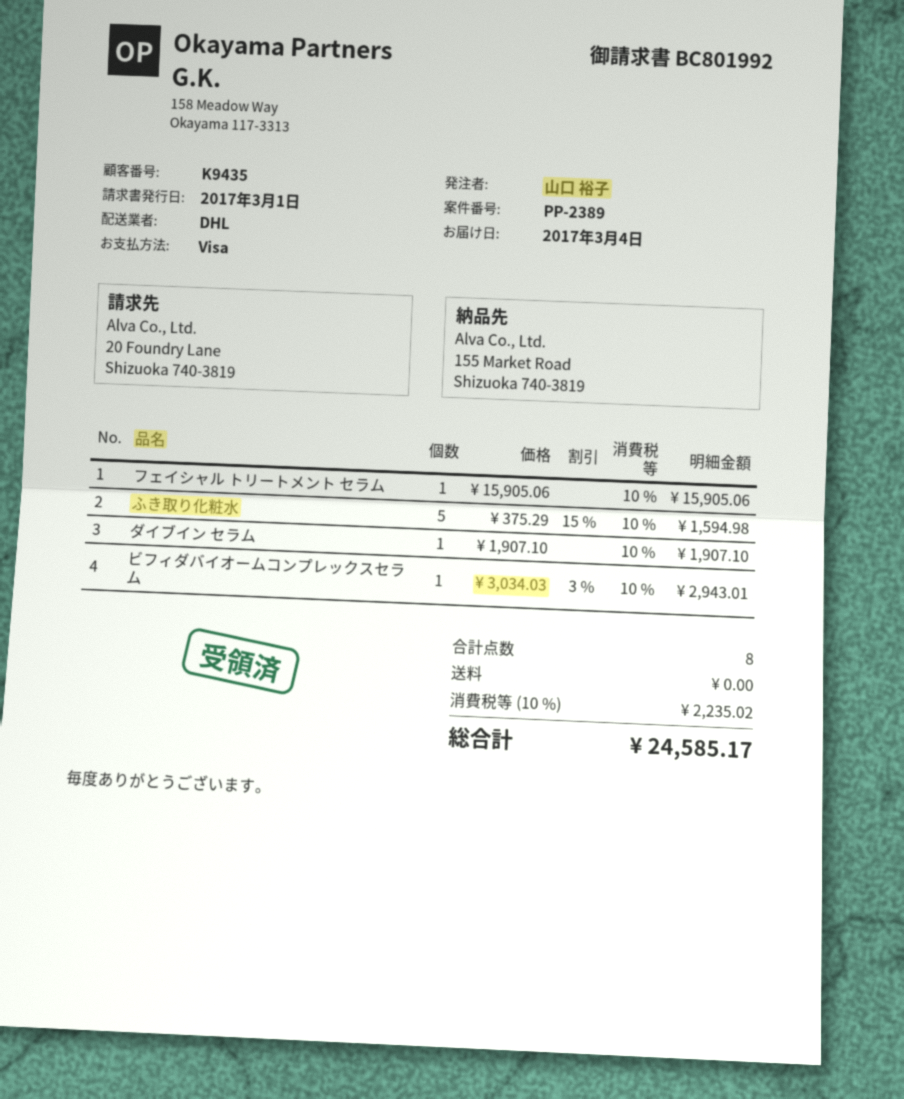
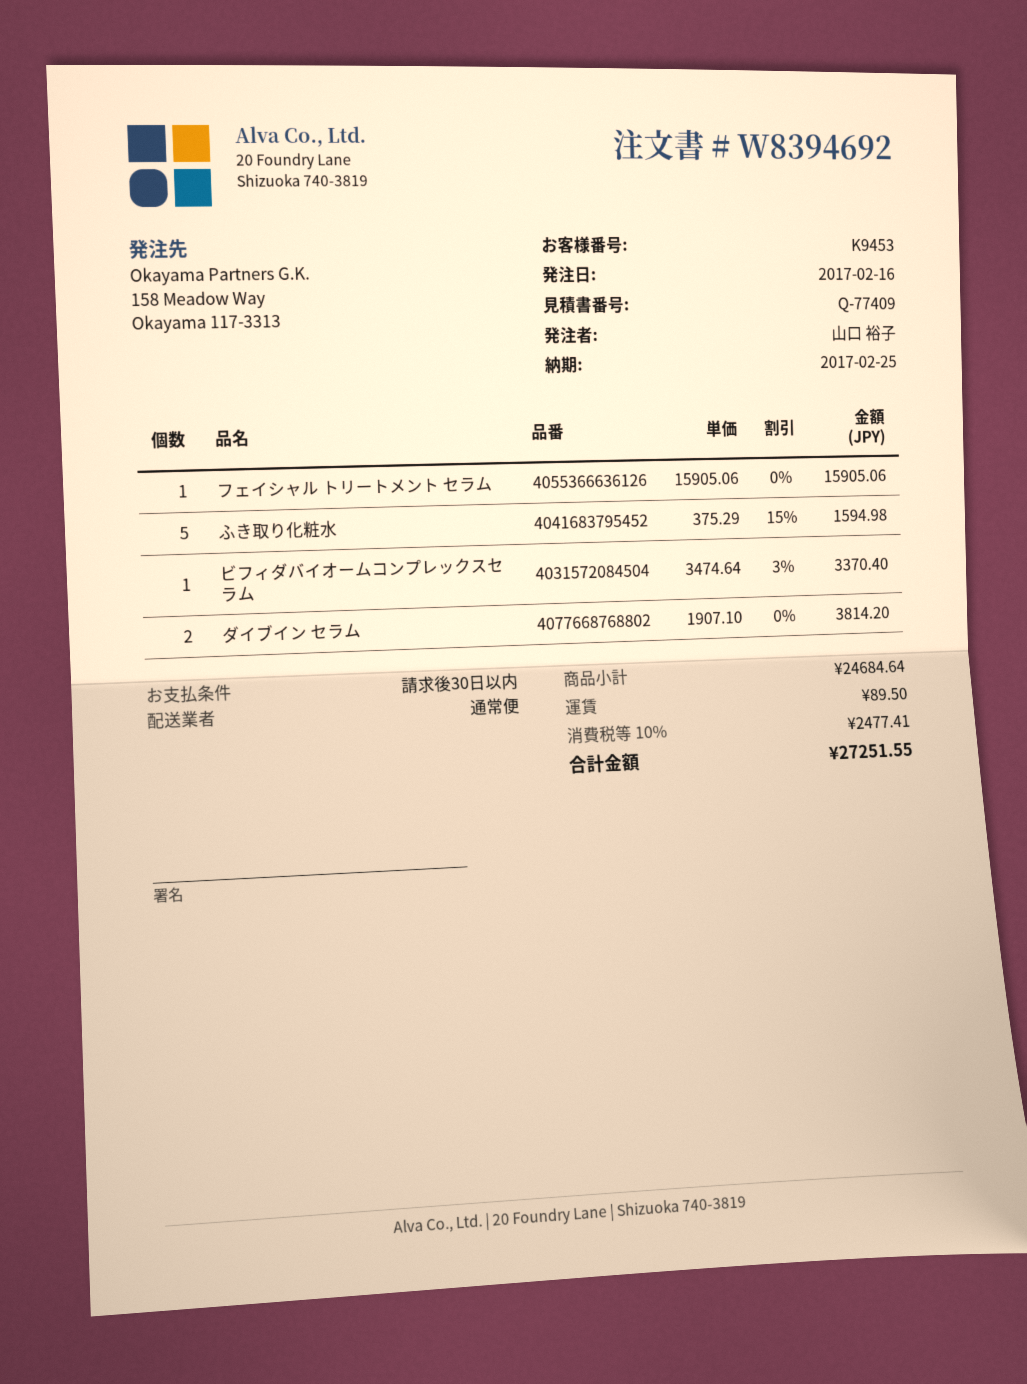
delivery date: 2017-03-04 -> 2017-02-25
customer number: K9435 -> K9453
shipping method: DHL -> standard
ダイブイン セラム: 1 x 1907.10 = 1907.10 -> 2 x 1907.10 = 3814.20
ビフィダバイオームコンプレックスセラム: 1 x 3034.03 - 3% = 2943.01 -> 1 x 3474.64 - 3% = 3370.40
shipping: 0.00 -> 89.50
tax: 10% = 2235.02 -> 10% = 2477.41
total: 24585.17 -> 27251.55

